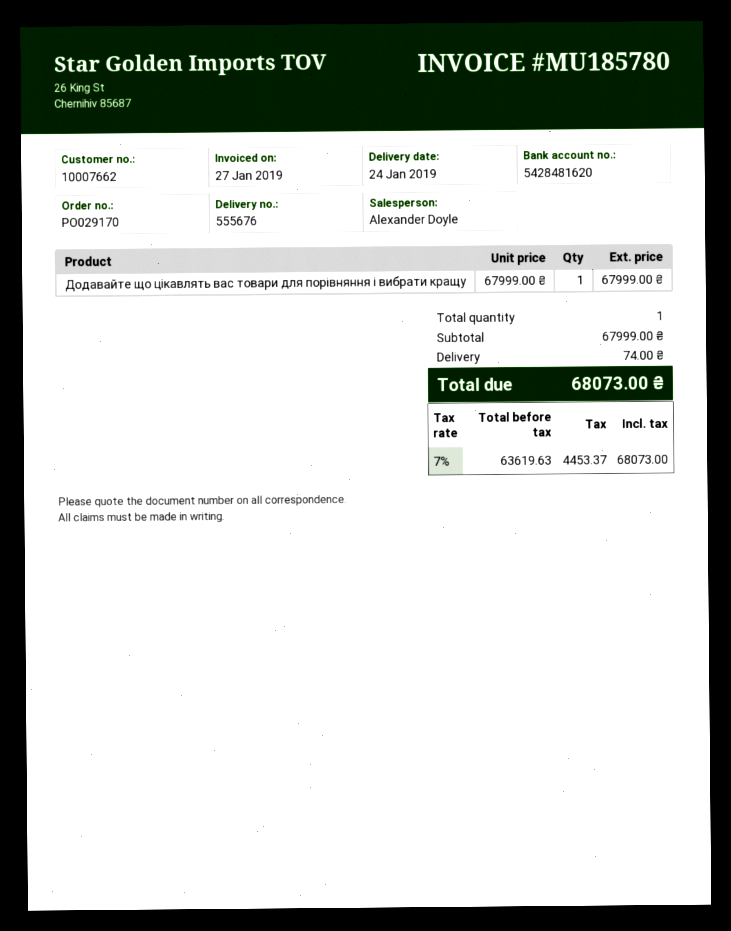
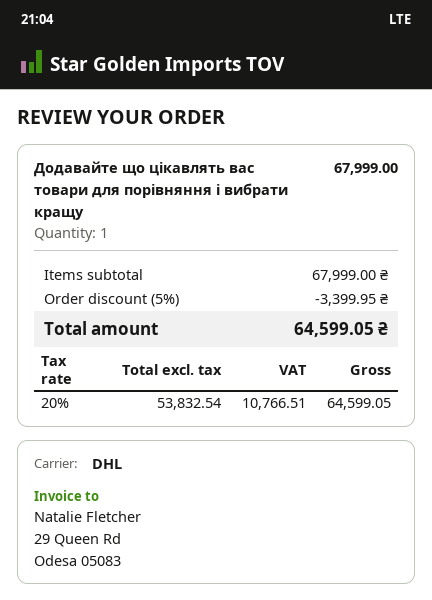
discount: none -> 5% = 3399.95
shipping: 74.00 -> none
net: 63619.63 -> 53832.54
tax: 7% = 4453.37 -> 20% = 10766.51
total: 68073.00 -> 64599.05

